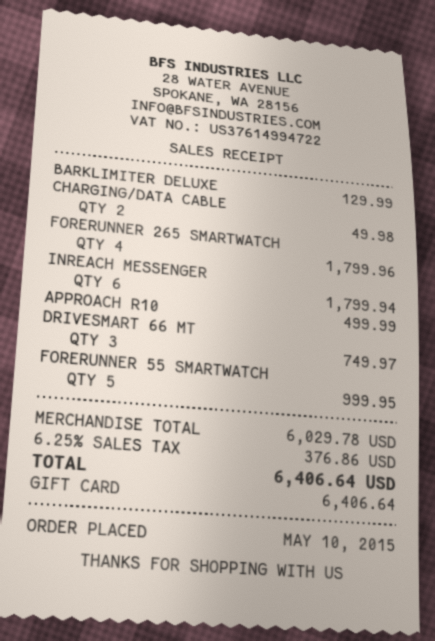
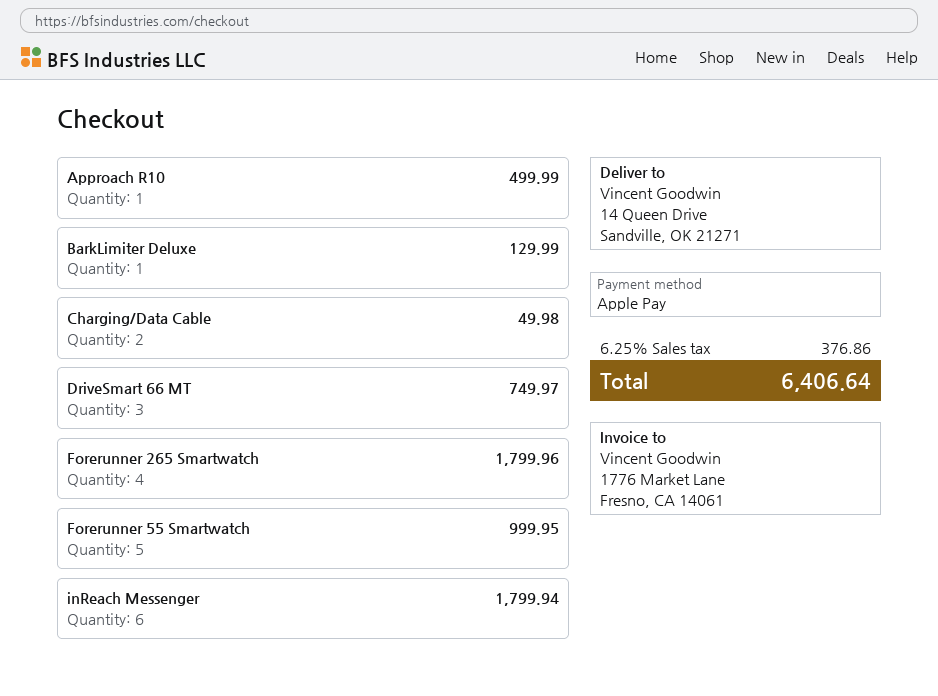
payment method: gift card -> Apple Pay

